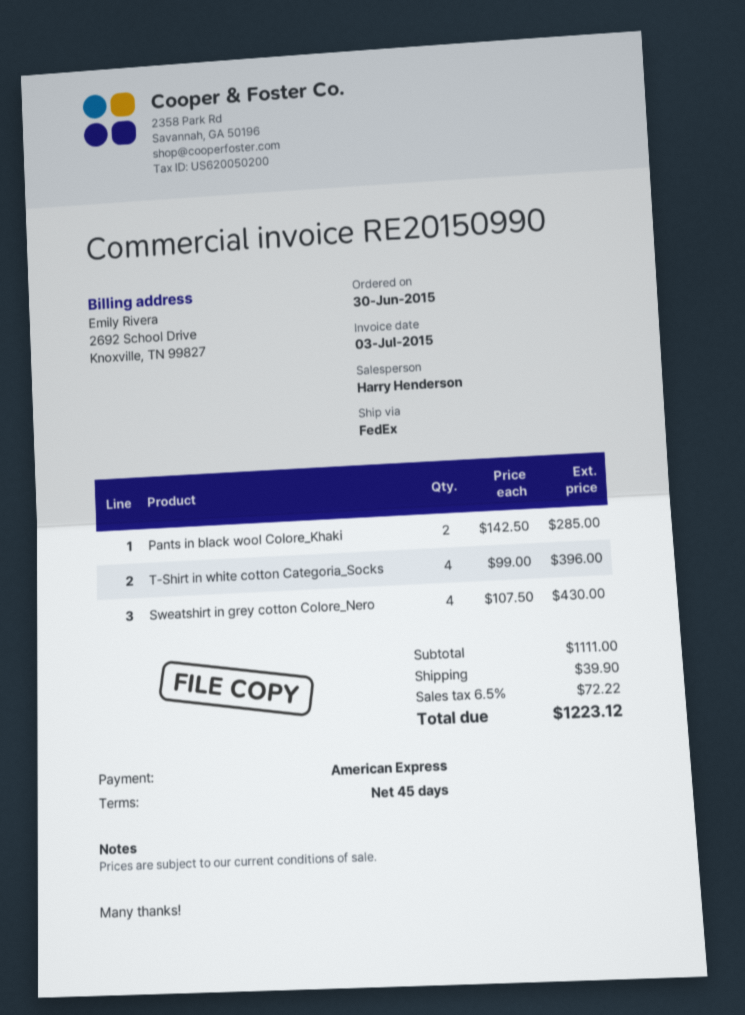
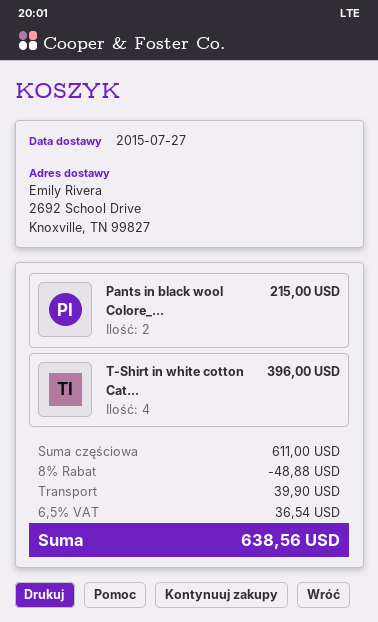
Pants in black wool Colore_Khaki: 2 for 285.00 -> 2 for 215.00
Sweatshirt in grey cotton Colore_Nero: 4 for 430.00 -> none
subtotal: 1111.00 -> 611.00
discount: none -> 8% = 48.88
tax: 6.5% = 72.22 -> 6.5% = 36.54
total: 1223.12 -> 638.56

